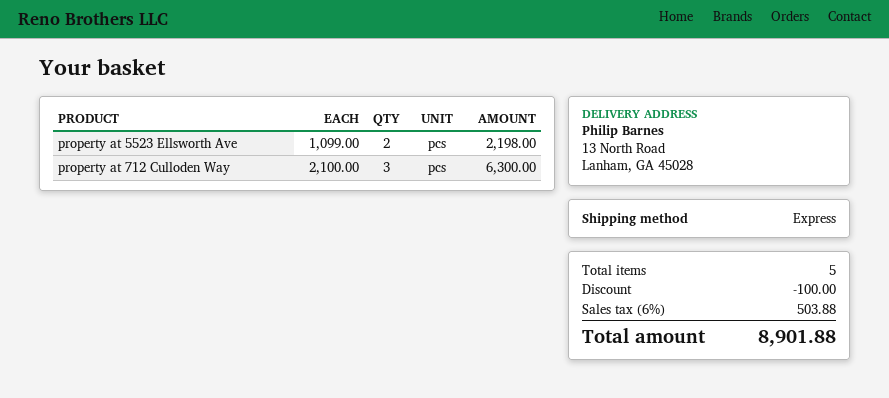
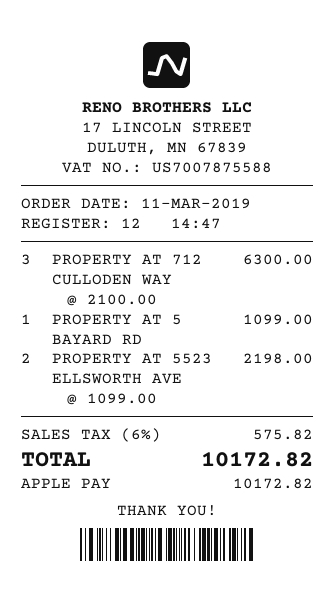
PROPERTY AT 5 BAYARD RD: none -> 1 x 1099.00 = 1099.00
discount: 100.00 -> none
tax: 6% = 503.88 -> 6% = 575.82
total: 8901.88 -> 10172.82

